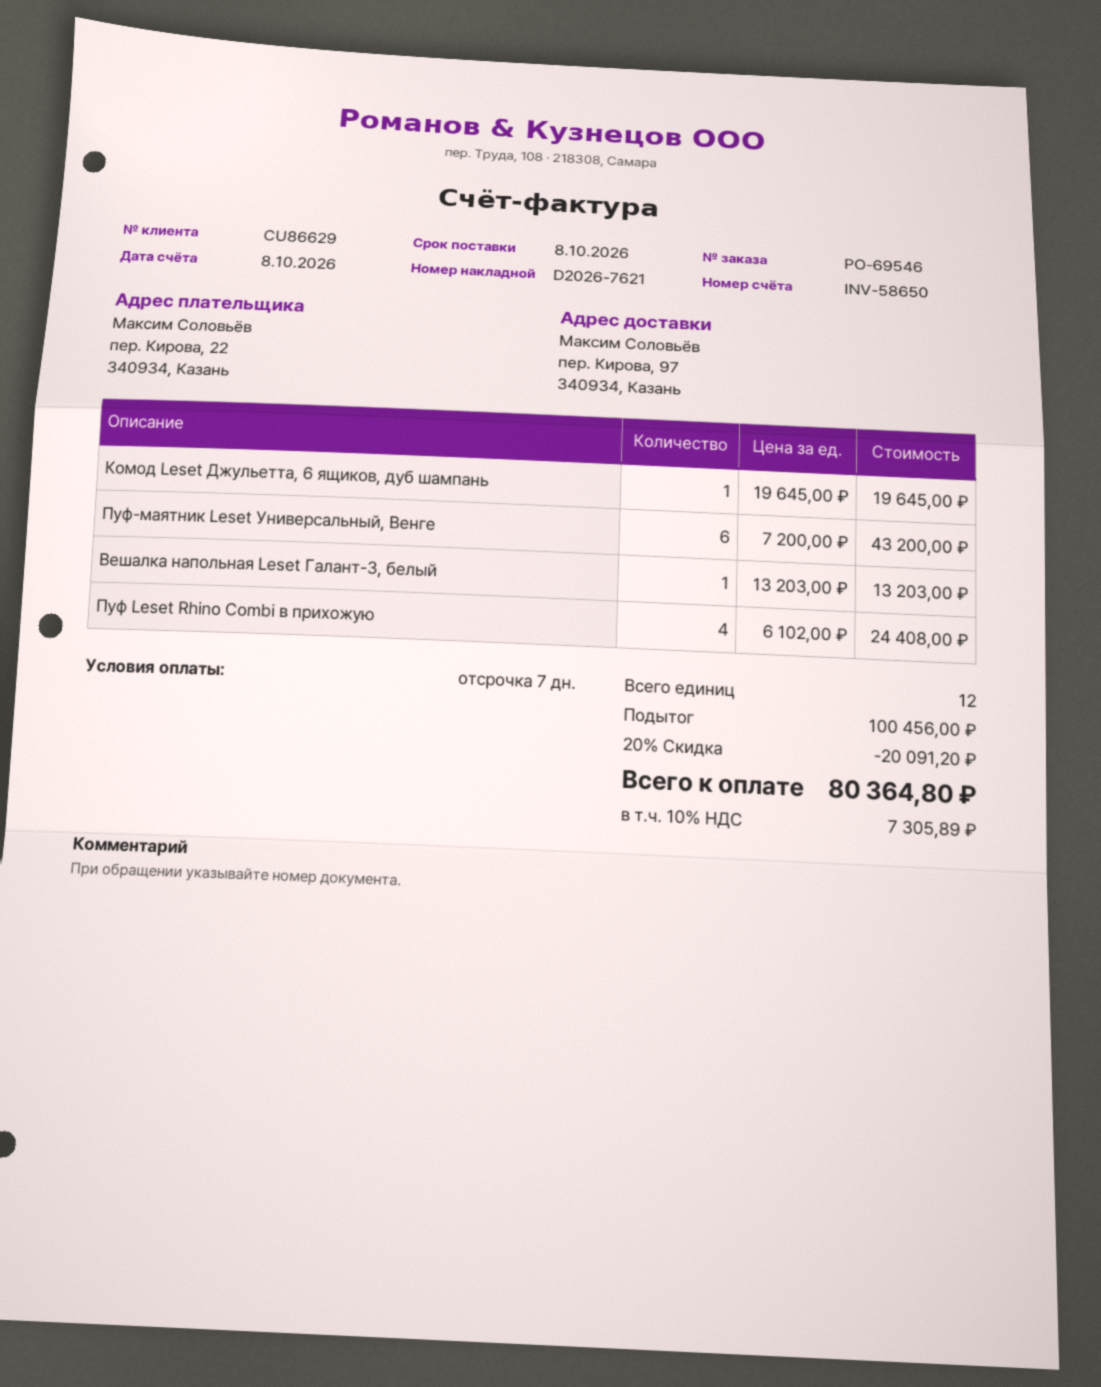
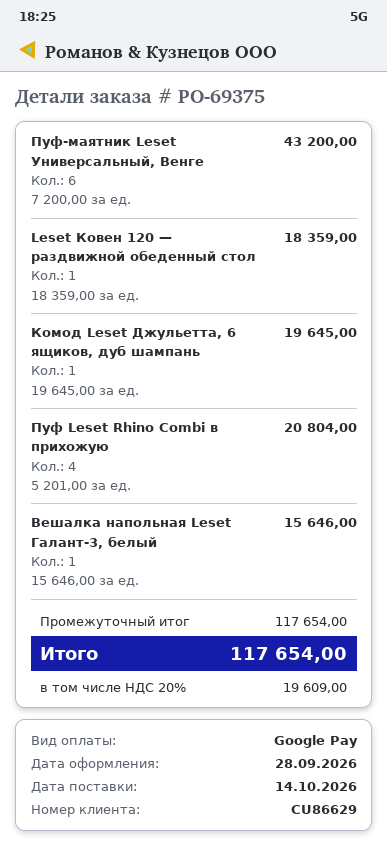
order number: PO-69546 -> PO-69375
delivery date: 2026-10-08 -> 2026-10-14
Вешалка напольная Leset Галант-3, белый: 1 x 13203.00 = 13203.00 -> 1 x 15646.00 = 15646.00
Пуф Leset Rhino Combi в прихожую: 4 x 6102.00 = 24408.00 -> 4 x 5201.00 = 20804.00
Leset Ковен 120 — раздвижной обеденный стол: none -> 1 x 18359.00 = 18359.00
subtotal: 100456.00 -> 117654.00
discount: 20% = 20091.20 -> none
tax: 10% = 7305.89 -> 20% = 19609.00
total: 80364.80 -> 117654.00

